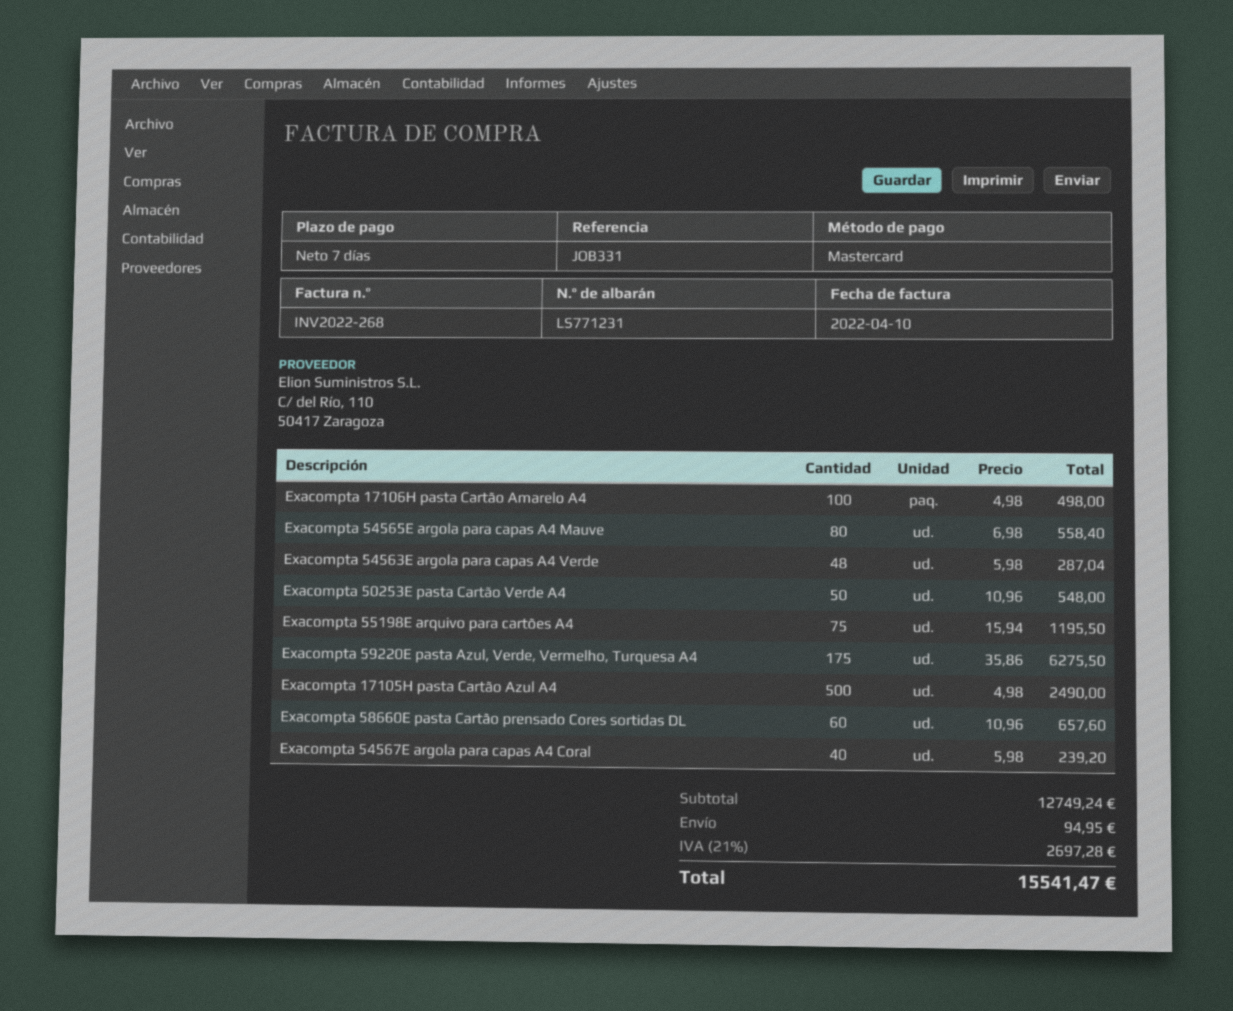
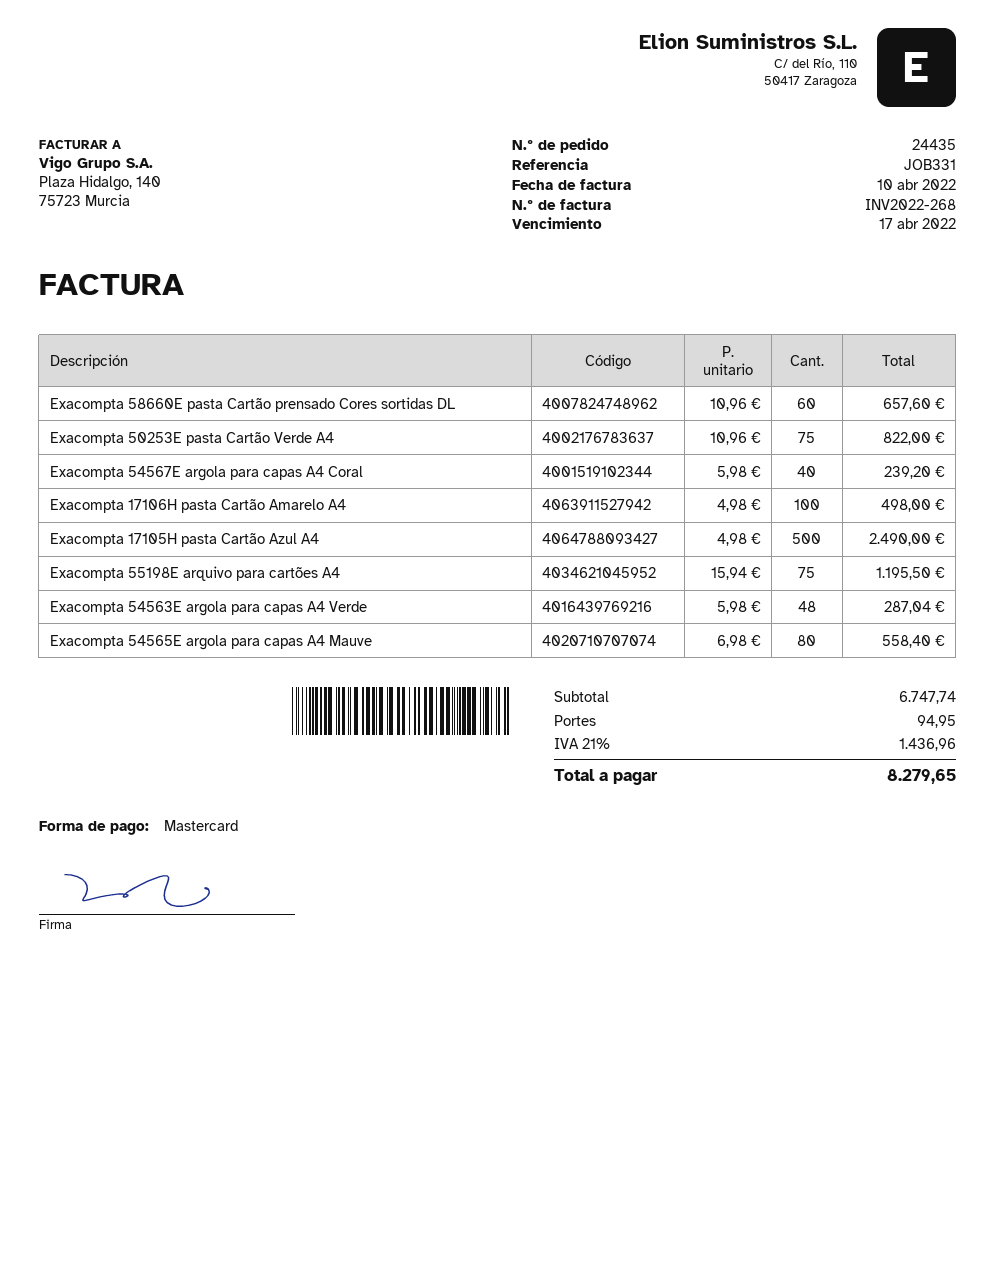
Exacompta 50253E pasta Cartão Verde A4: 50 x 10.96 = 548.00 -> 75 x 10.96 = 822.00
Exacompta 59220E pasta Azul, Verde, Vermelho, Turquesa A4: 175 x 35.86 = 6275.50 -> none
subtotal: 12749.24 -> 6747.74
tax: 21% = 2697.28 -> 21% = 1436.96
total: 15541.47 -> 8279.65

